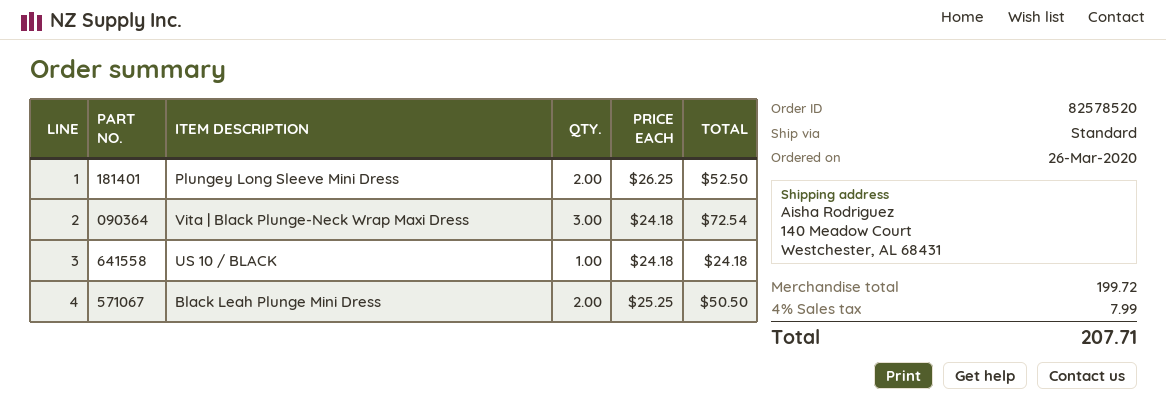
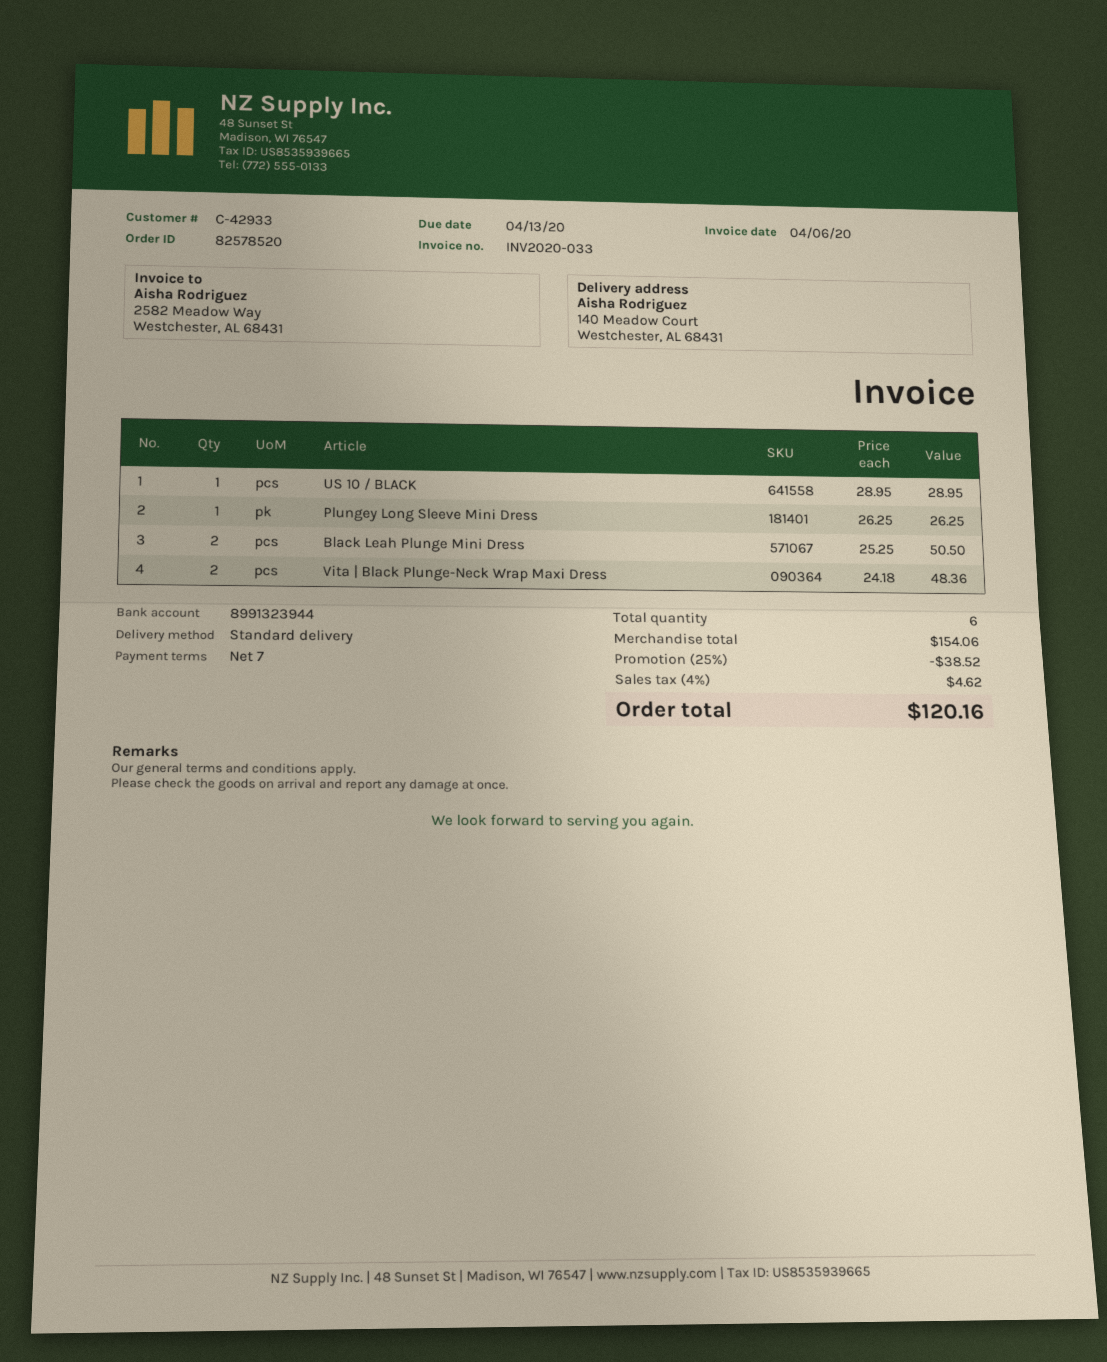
Plungey Long Sleeve Mini Dress: 2 x 26.25 = 52.50 -> 1 x 26.25 = 26.25
Vita | Black Plunge-Neck Wrap Maxi Dress: 3 x 24.18 = 72.54 -> 2 x 24.18 = 48.36
US 10 / BLACK: 1 x 24.18 = 24.18 -> 1 x 28.95 = 28.95
subtotal: 199.72 -> 154.06
discount: none -> 25% = 38.52
tax: 4% = 7.99 -> 4% = 4.62
total: 207.71 -> 120.16

